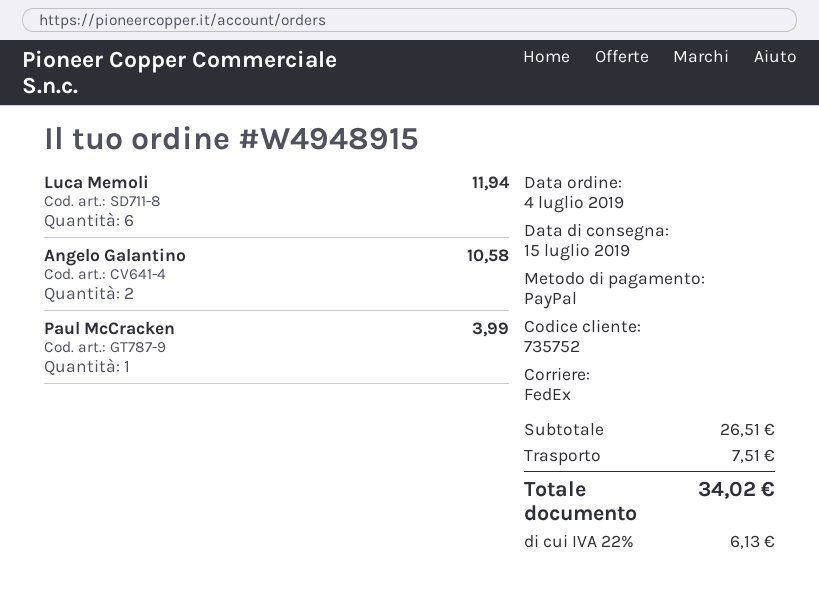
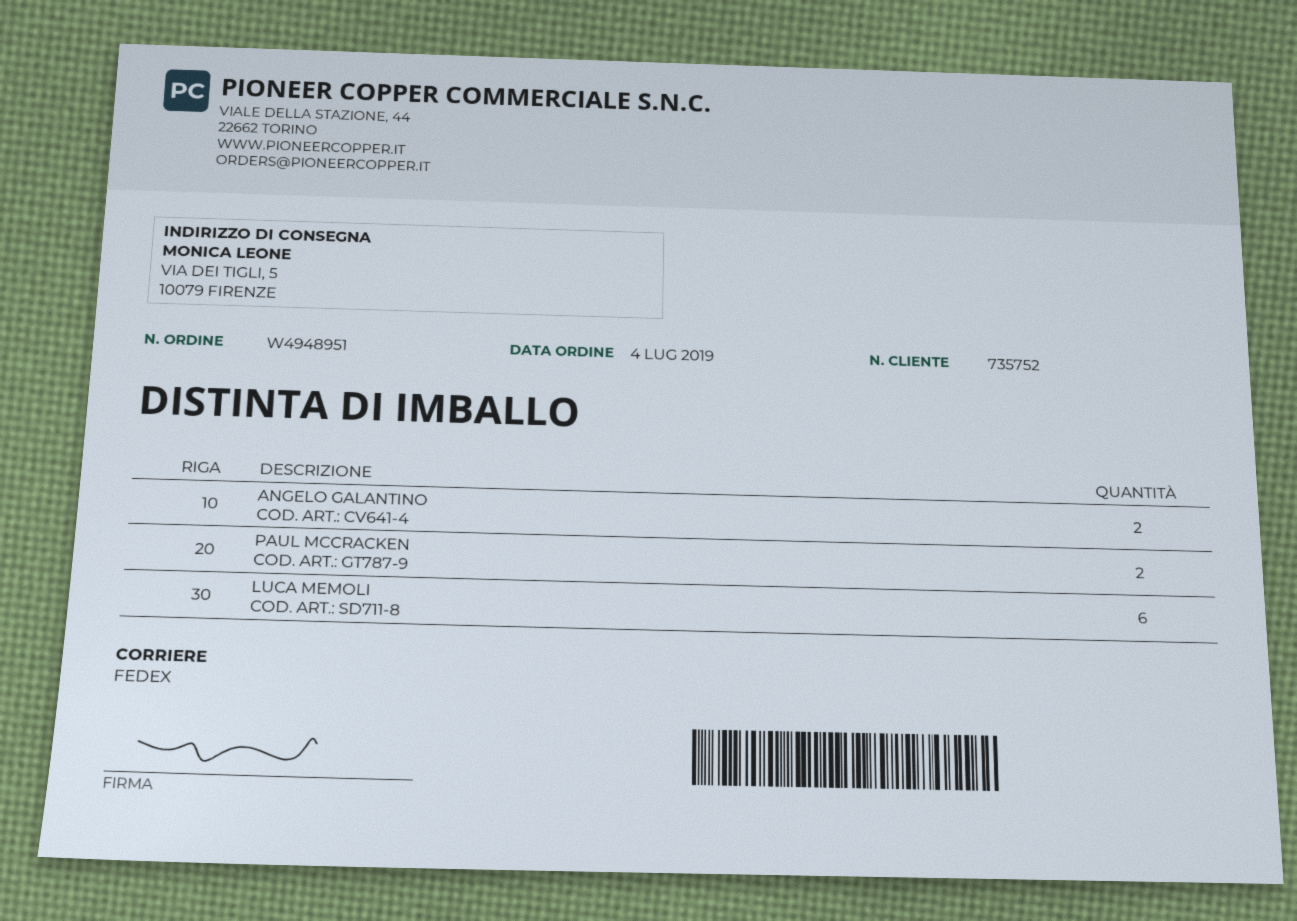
order number: W4948915 -> W4948951
Paul McCracken: 1 -> 2

